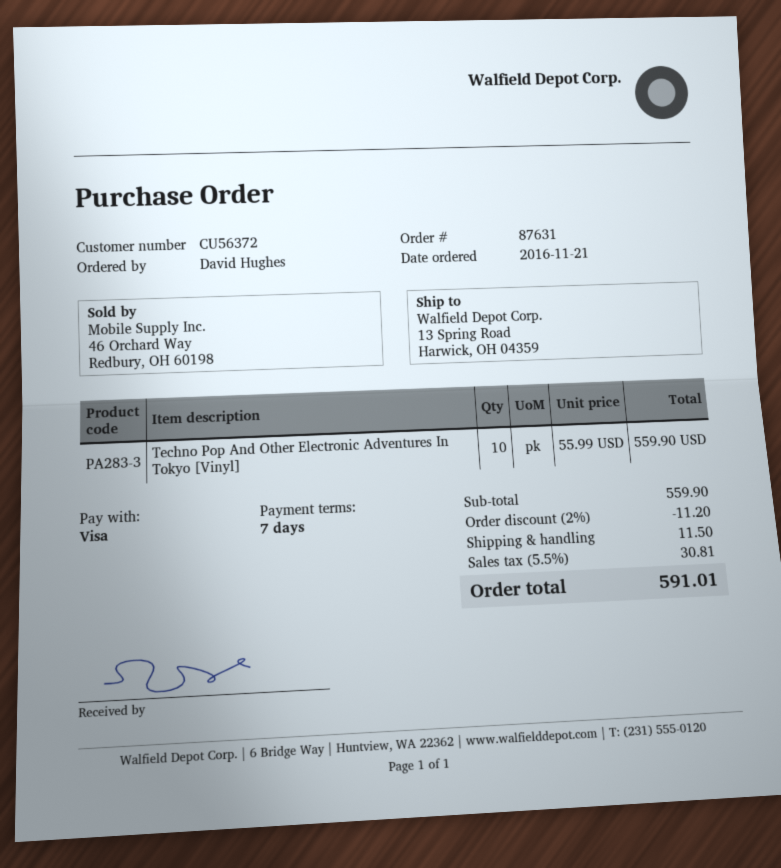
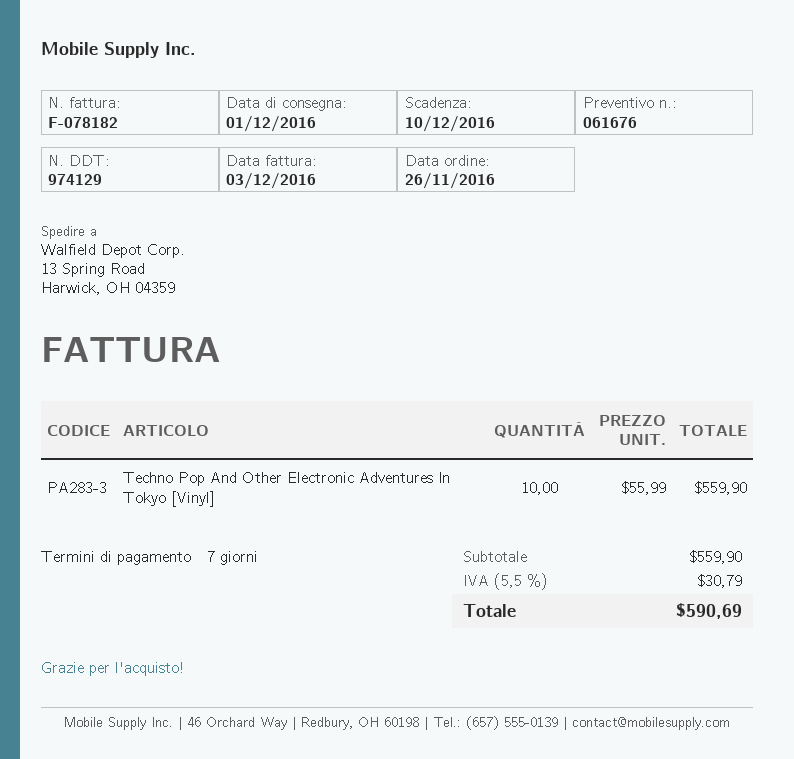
order date: 2016-11-21 -> 2016-11-26
discount: 2% = 11.20 -> none
shipping: 11.50 -> none
tax: 5.5% = 30.81 -> 5.5% = 30.79
total: 591.01 -> 590.69

